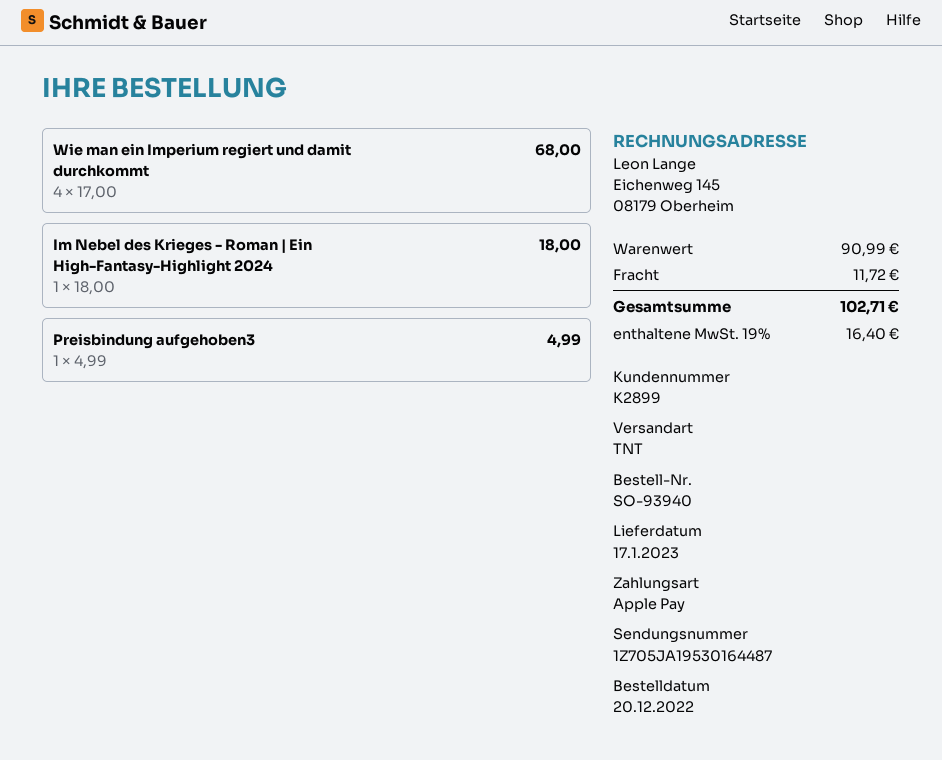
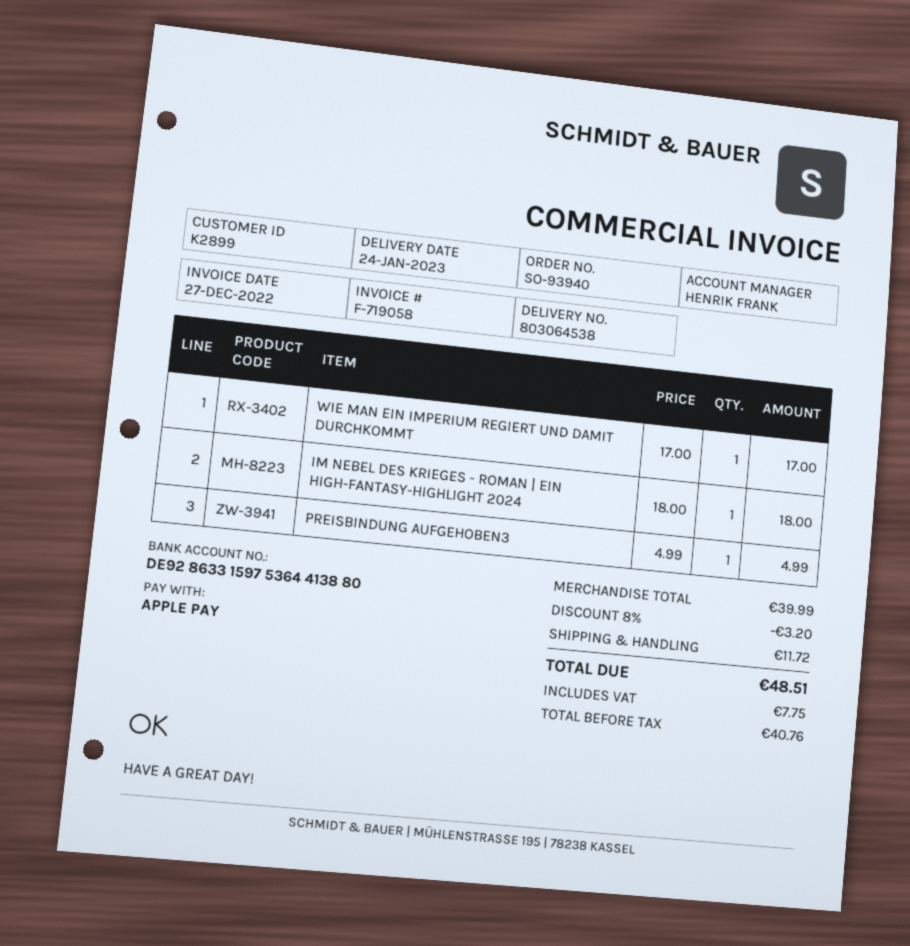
delivery date: 2023-01-17 -> 2023-01-24
Wie man ein Imperium regiert und damit durchkommt: 4 x 17.00 = 68.00 -> 1 x 17.00 = 17.00
subtotal: 90.99 -> 39.99
discount: none -> 8% = 3.20
tax: 16.40 -> 7.75
total: 102.71 -> 48.51

